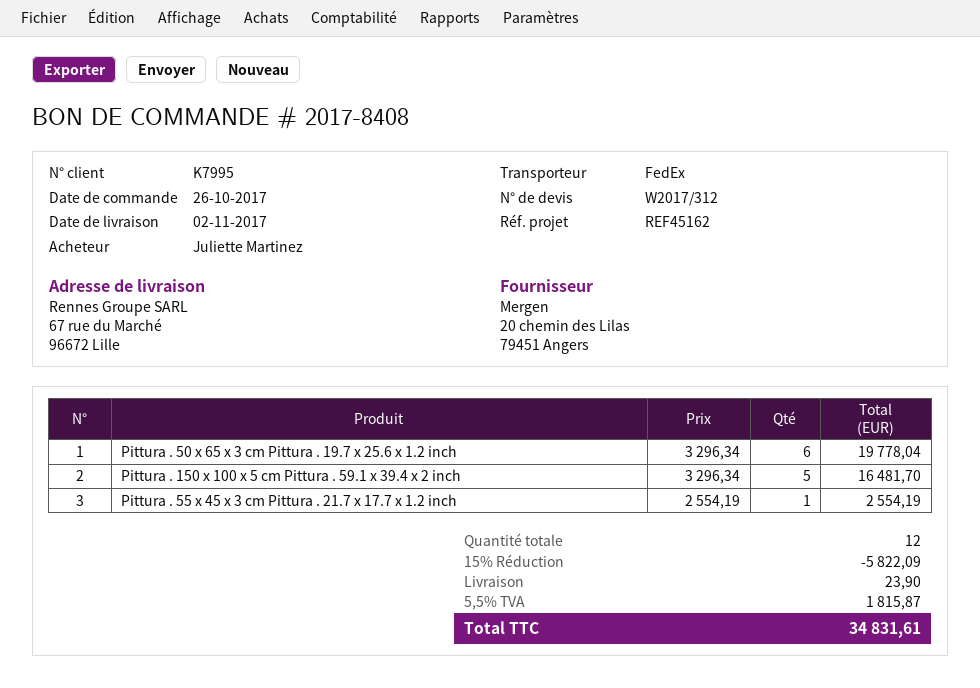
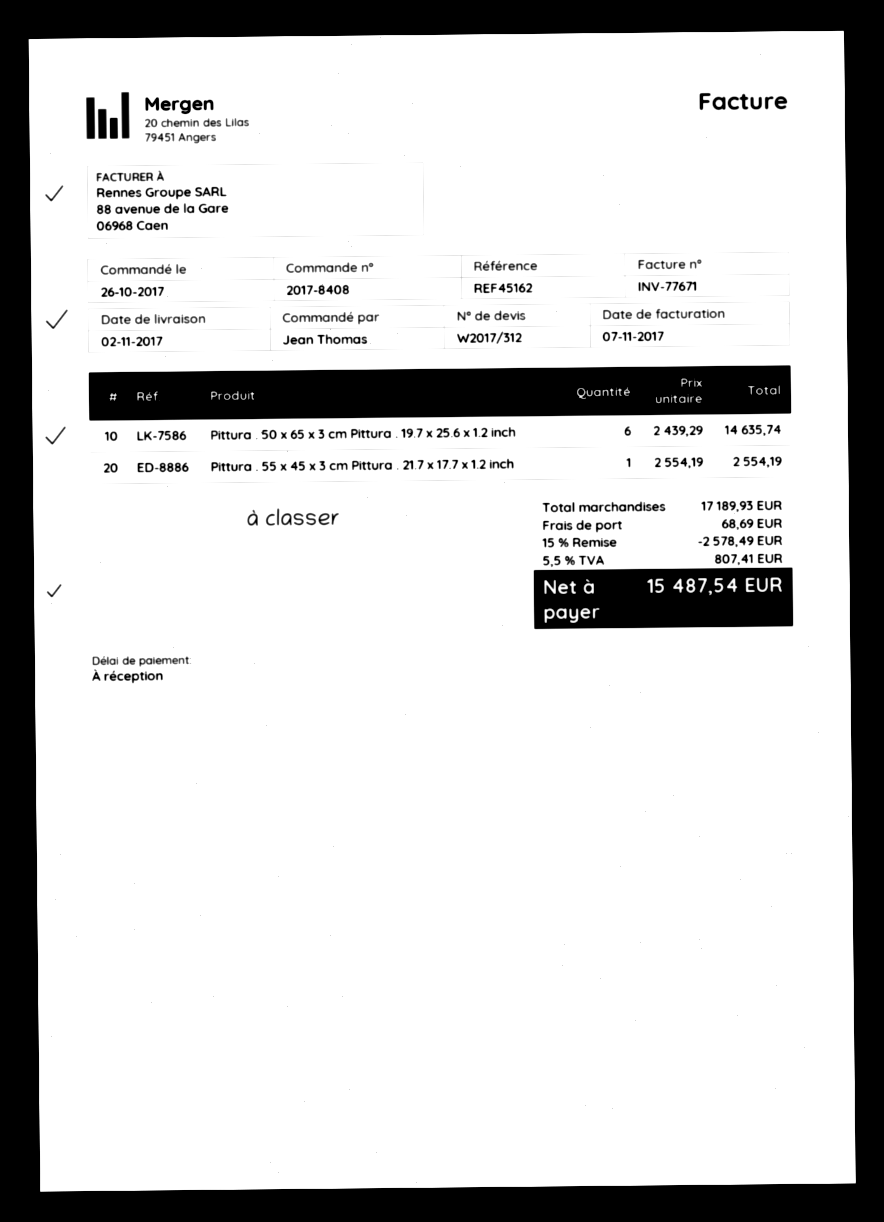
ordered by: Juliette Martinez -> Jean Thomas
Pittura . 50 x 65 x 3 cm Pittura . 19.7 x 25.6 x 1.2 inch: 6 x 3296.34 = 19778.04 -> 6 x 2439.29 = 14635.74
Pittura . 150 x 100 x 5 cm Pittura . 59.1 x 39.4 x 2 inch: 5 x 3296.34 = 16481.70 -> none
discount: 15% = 5822.09 -> 15% = 2578.49
shipping: 23.90 -> 68.69
tax: 5.5% = 1815.87 -> 5.5% = 807.41
total: 34831.61 -> 15487.54

